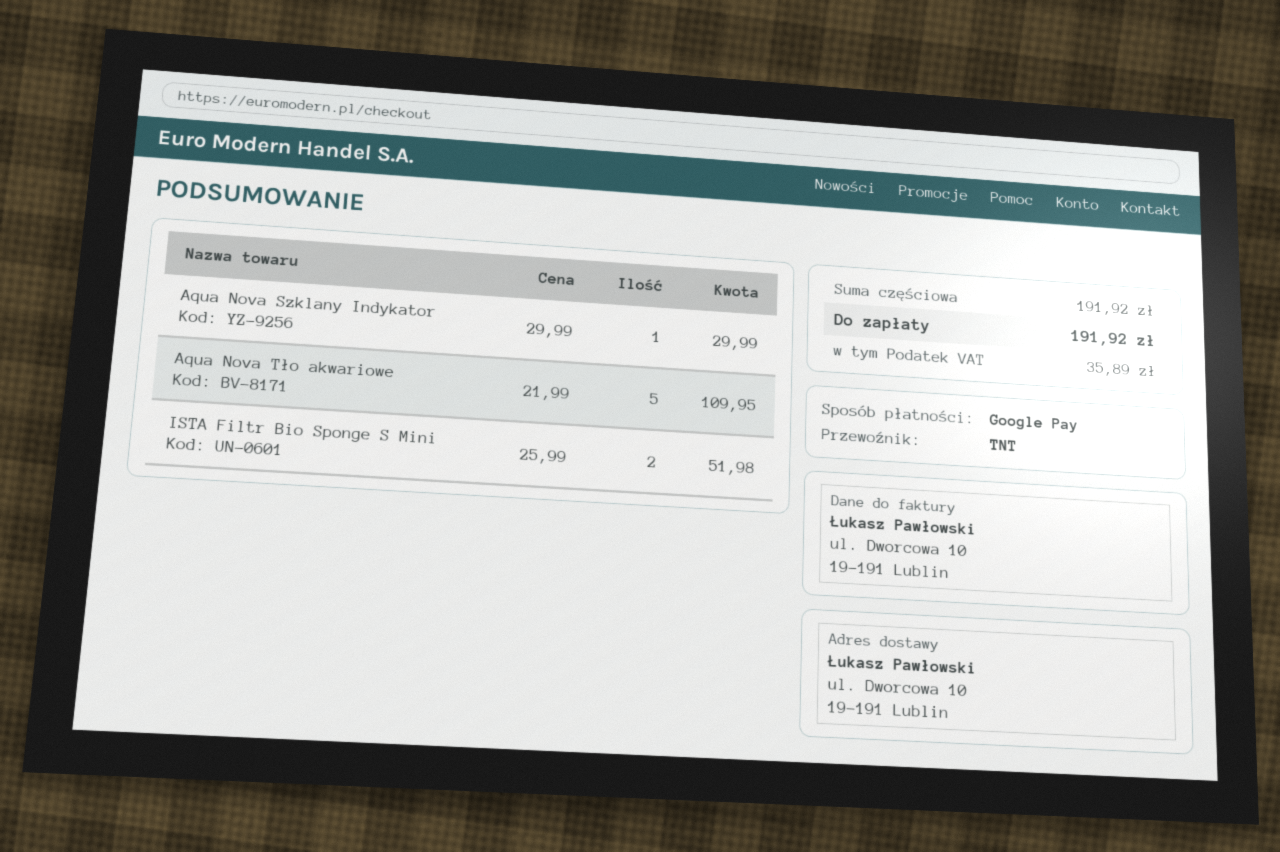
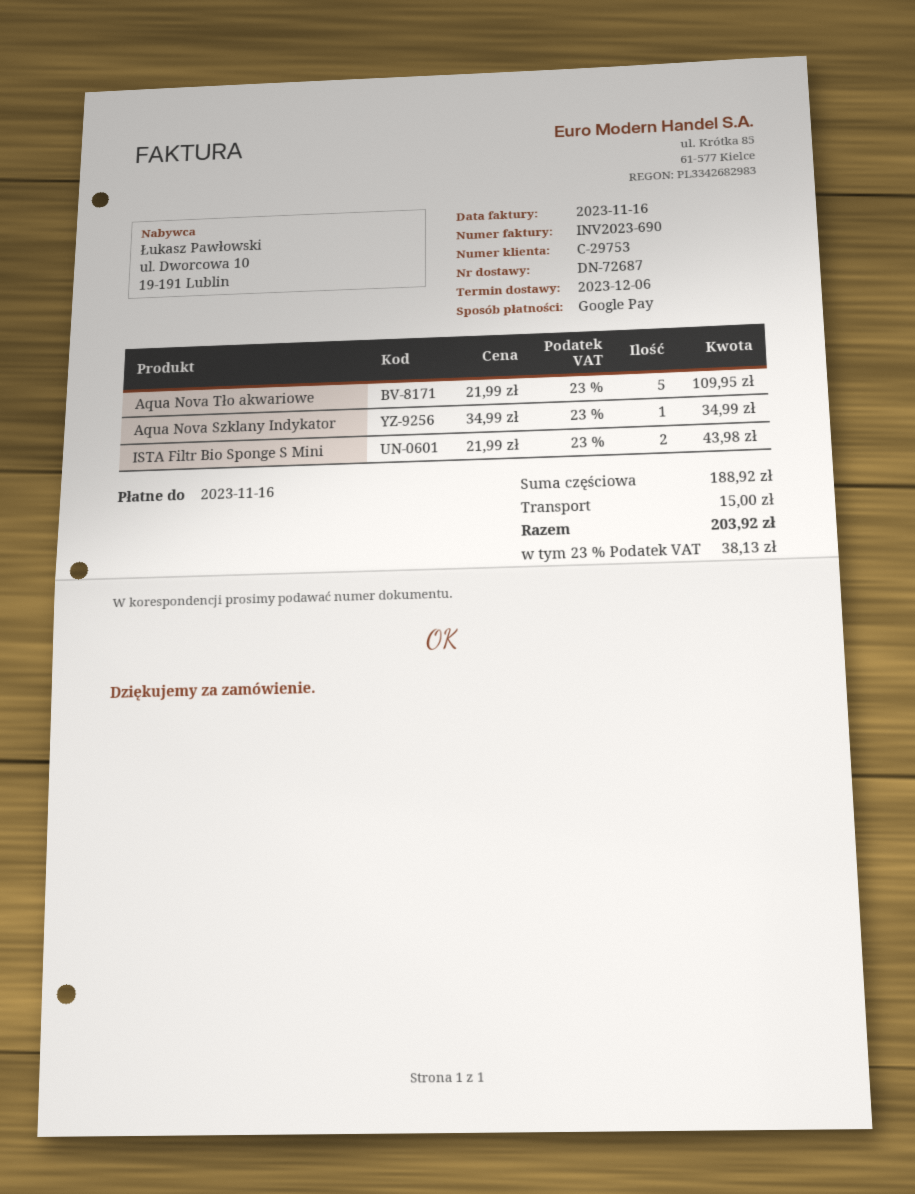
Aqua Nova Szklany Indykator: 1 x 29.99 = 29.99 -> 1 x 34.99 = 34.99
ISTA Filtr Bio Sponge S Mini: 2 x 25.99 = 51.98 -> 2 x 21.99 = 43.98
subtotal: 191.92 -> 188.92
shipping: none -> 15.00
tax: 35.89 -> 38.13
total: 191.92 -> 203.92

